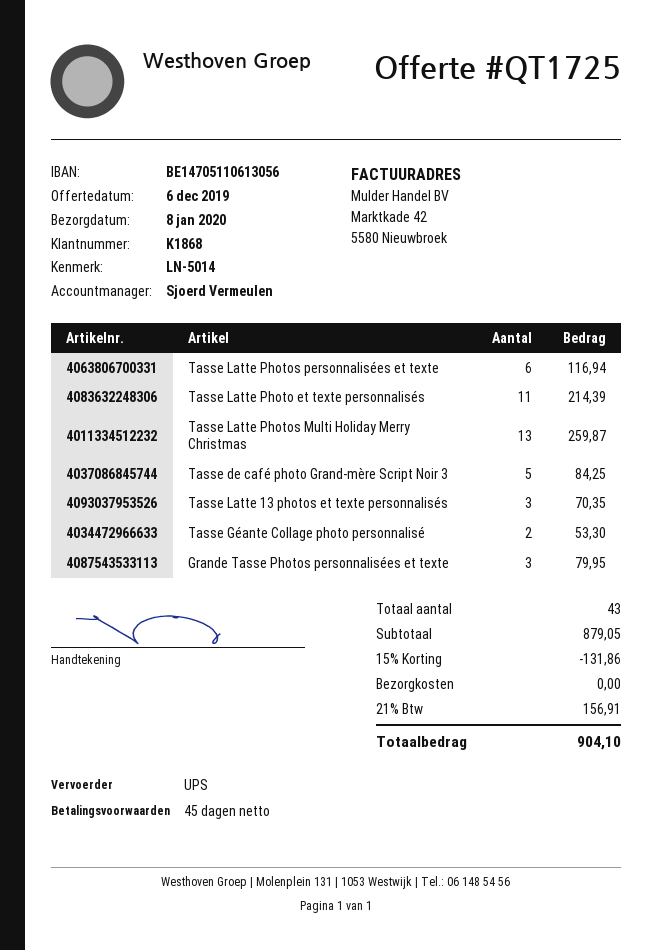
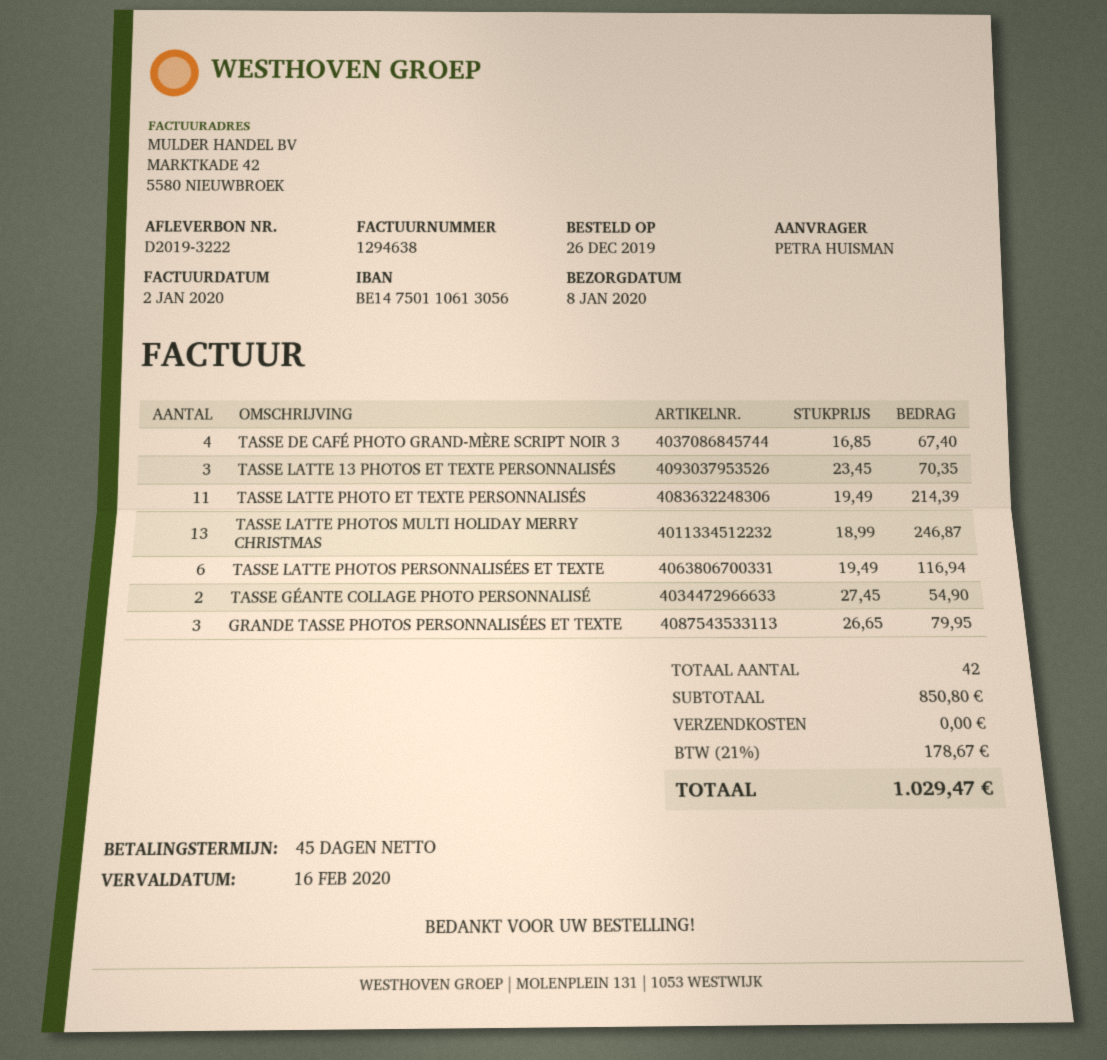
bank account: BE14705110613056 -> BE14750110613056
Tasse Latte Photos Multi Holiday Merry Christmas: 13 for 259.87 -> 13 for 246.87
Tasse de café photo Grand-mère Script Noir 3: 5 for 84.25 -> 4 for 67.40
Tasse Géante Collage photo personnalisé: 2 for 53.30 -> 2 for 54.90
total quantity: 43 -> 42
subtotal: 879.05 -> 850.80
discount: 15% = 131.86 -> none
tax: 21% = 156.91 -> 21% = 178.67
total: 904.10 -> 1029.47

